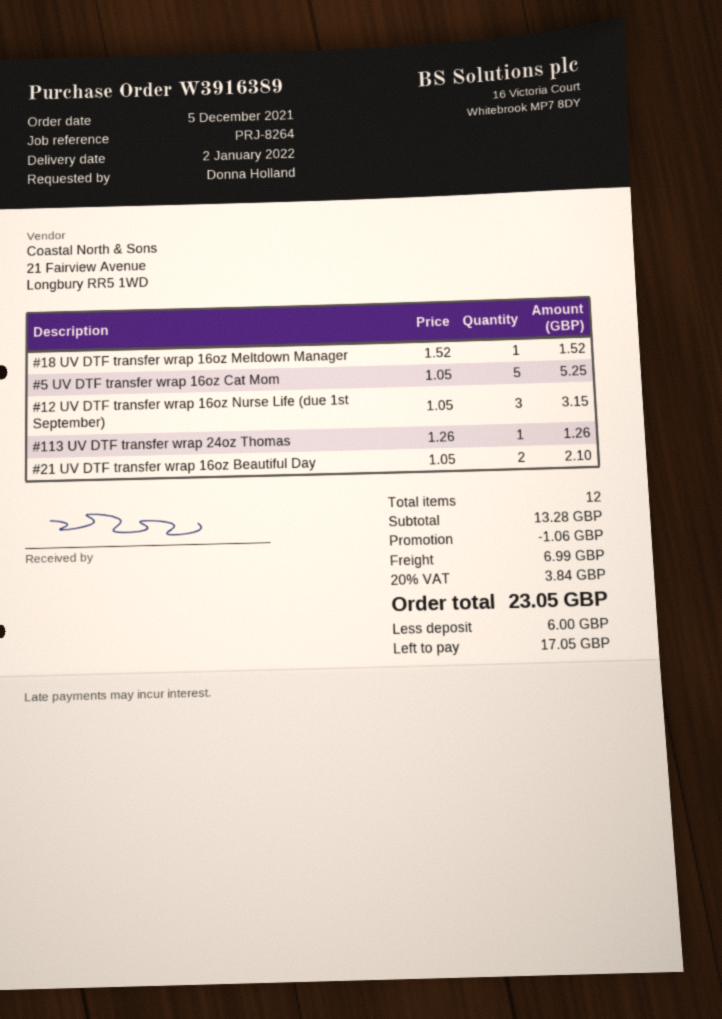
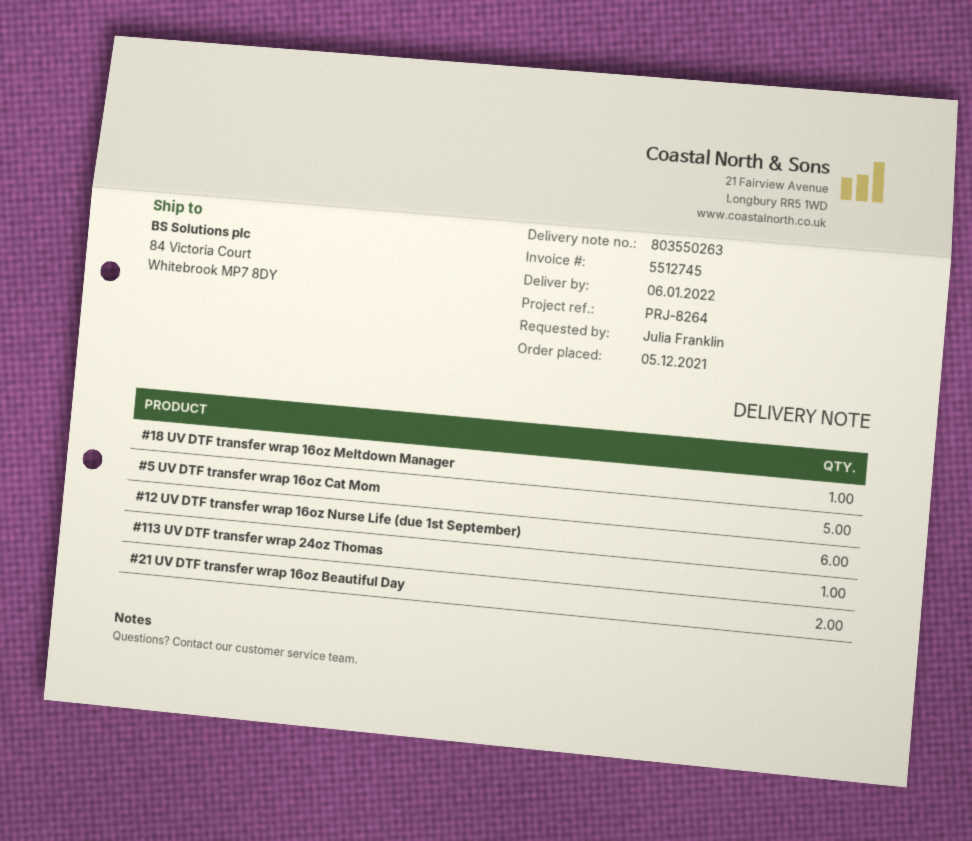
delivery date: 2022-01-02 -> 2022-01-06
ordered by: Donna Holland -> Julia Franklin
#12 UV DTF transfer wrap 16oz Nurse Life (due 1st September): 3 -> 6

